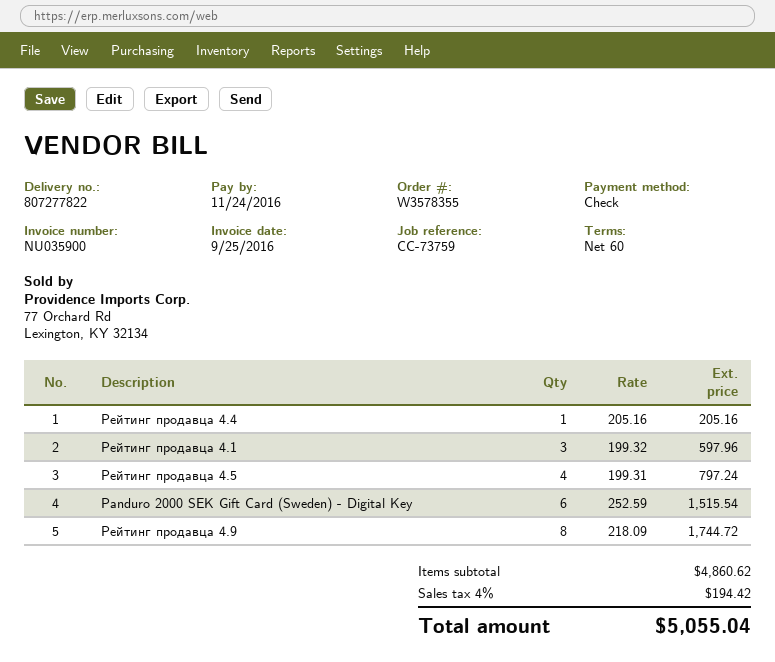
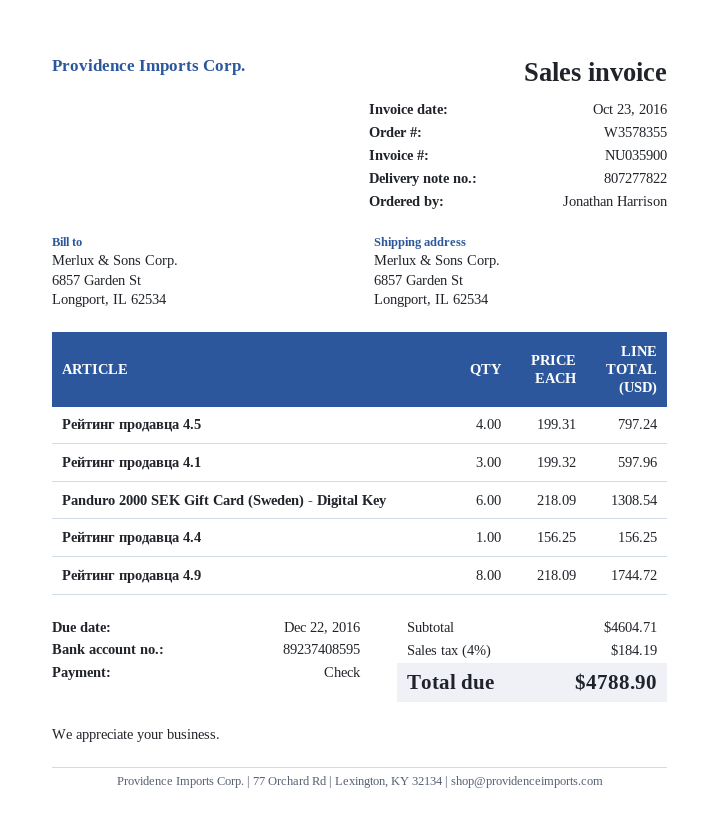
invoice date: 2016-09-25 -> 2016-10-23
due date: 2016-11-24 -> 2016-12-22
Рейтинг продавца 4.4: 1 x 205.16 = 205.16 -> 1 x 156.25 = 156.25
Panduro 2000 SEK Gift Card (Sweden) - Digital Key: 6 x 252.59 = 1515.54 -> 6 x 218.09 = 1308.54
subtotal: 4860.62 -> 4604.71
tax: 4% = 194.42 -> 4% = 184.19
total: 5055.04 -> 4788.90

